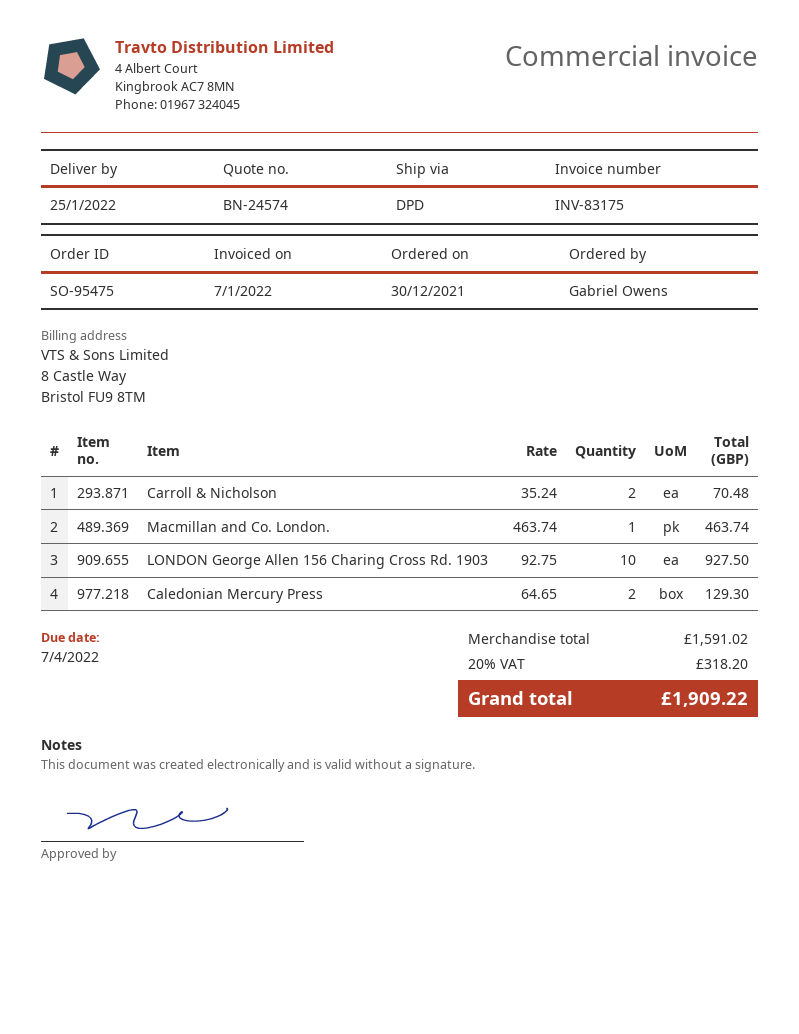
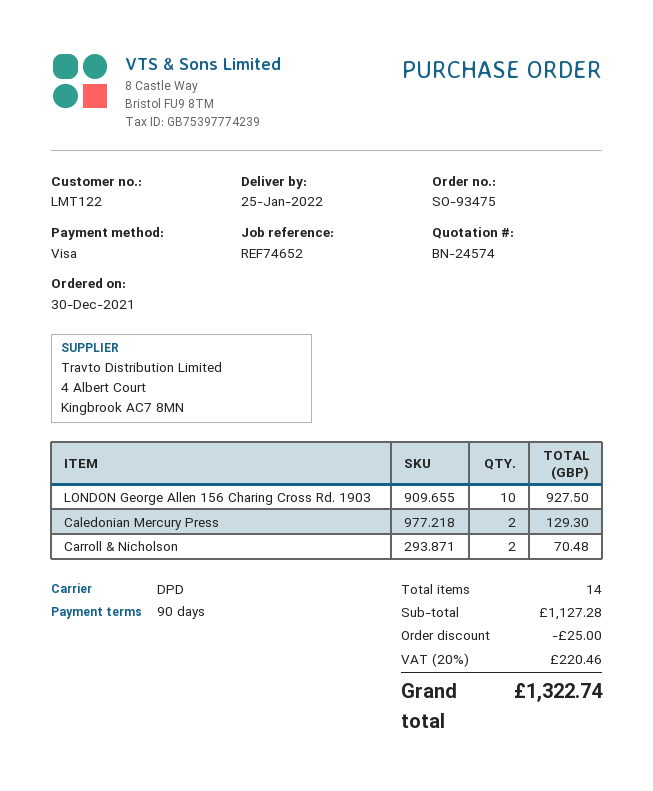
order number: SO-95475 -> SO-93475
Macmillan and Co. London.: 1 for 463.74 -> none
subtotal: 1591.02 -> 1127.28
discount: none -> 25.00
tax: 20% = 318.20 -> 20% = 220.46
total: 1909.22 -> 1322.74

